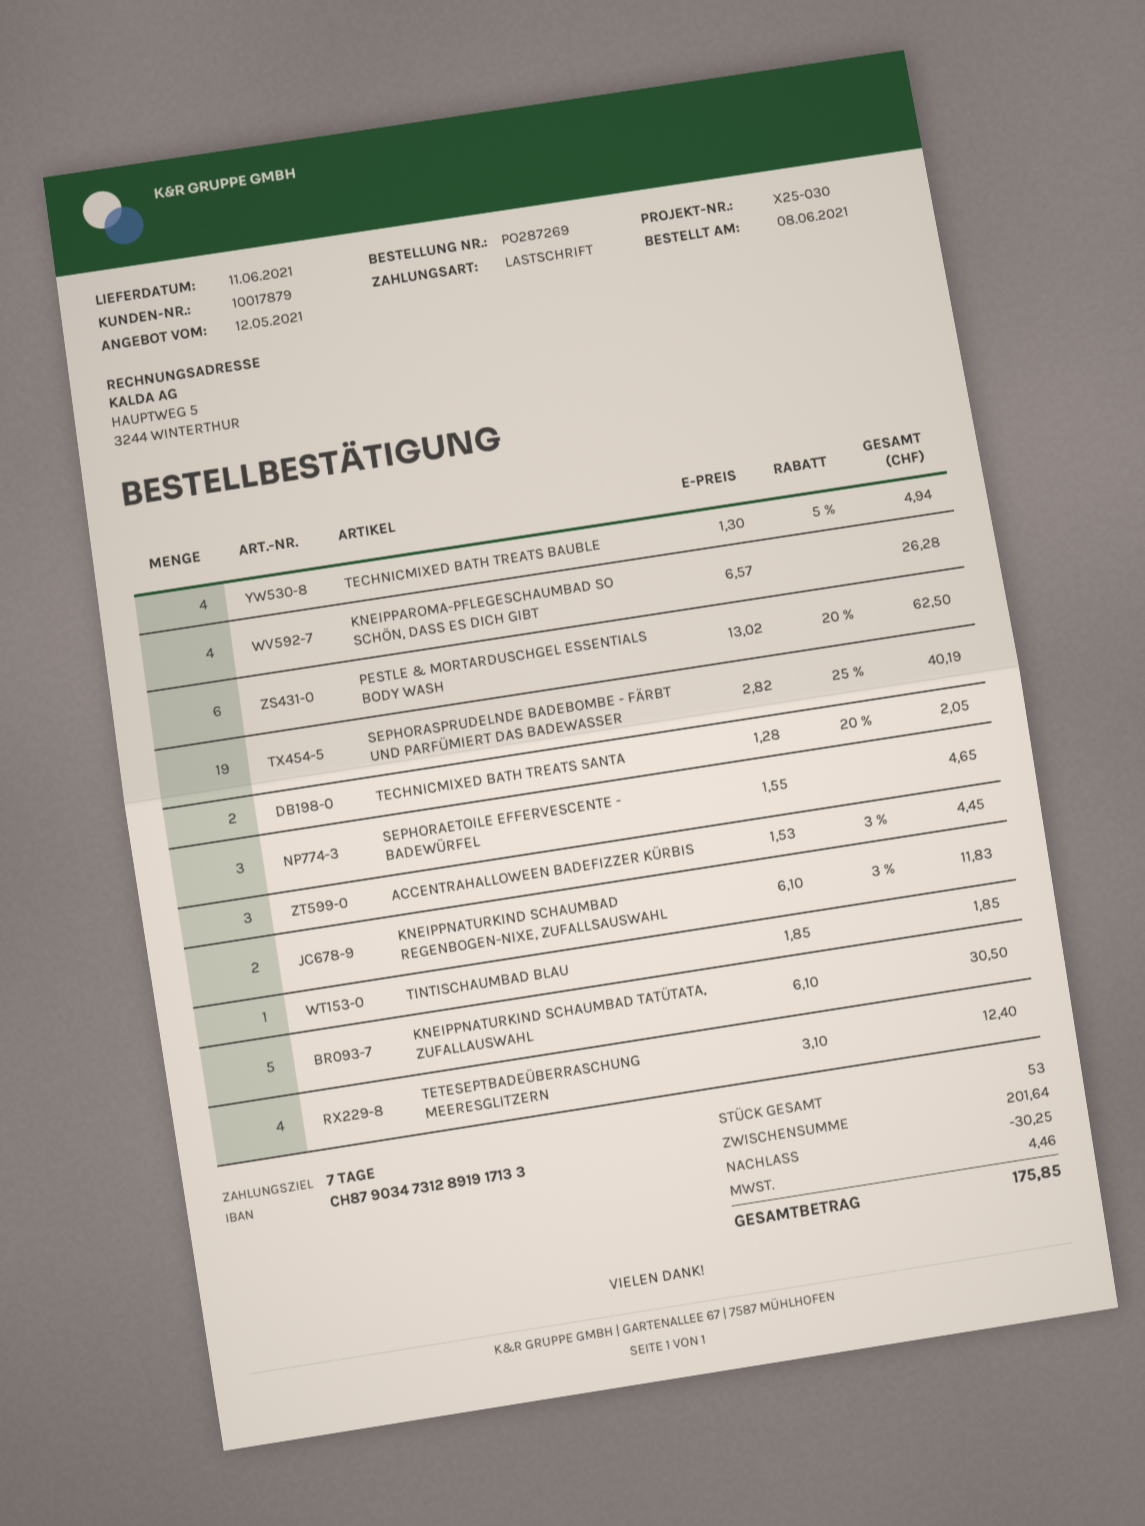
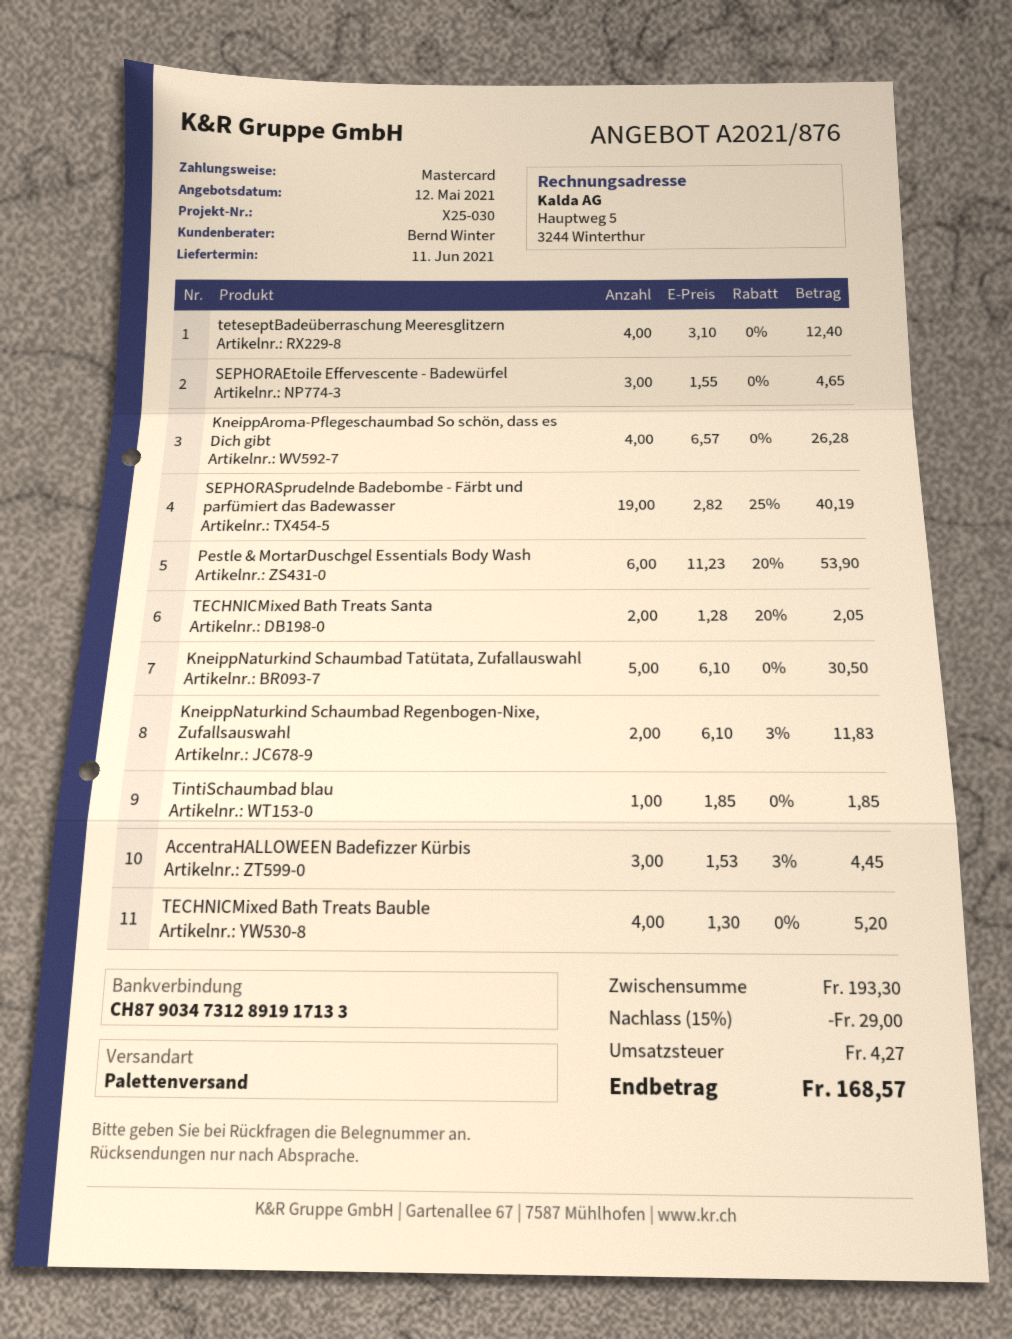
payment method: direct debit -> Mastercard
TECHNICMIXED BATH TREATS BAUBLE: 4 x 1.30 - 5% = 4.94 -> 4 x 1.30 = 5.20
PESTLE & MORTARDUSCHGEL ESSENTIALS BODY WASH: 6 x 13.02 - 20% = 62.50 -> 6 x 11.23 - 20% = 53.90
subtotal: 201.64 -> 193.30
discount: 30.25 -> 29.00
tax: 4.46 -> 4.27
total: 175.85 -> 168.57

